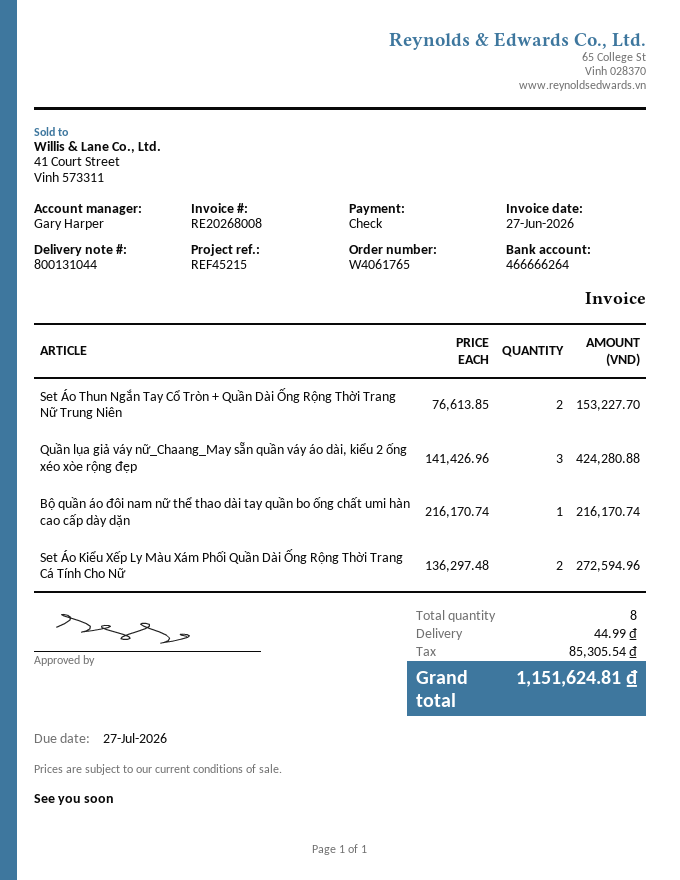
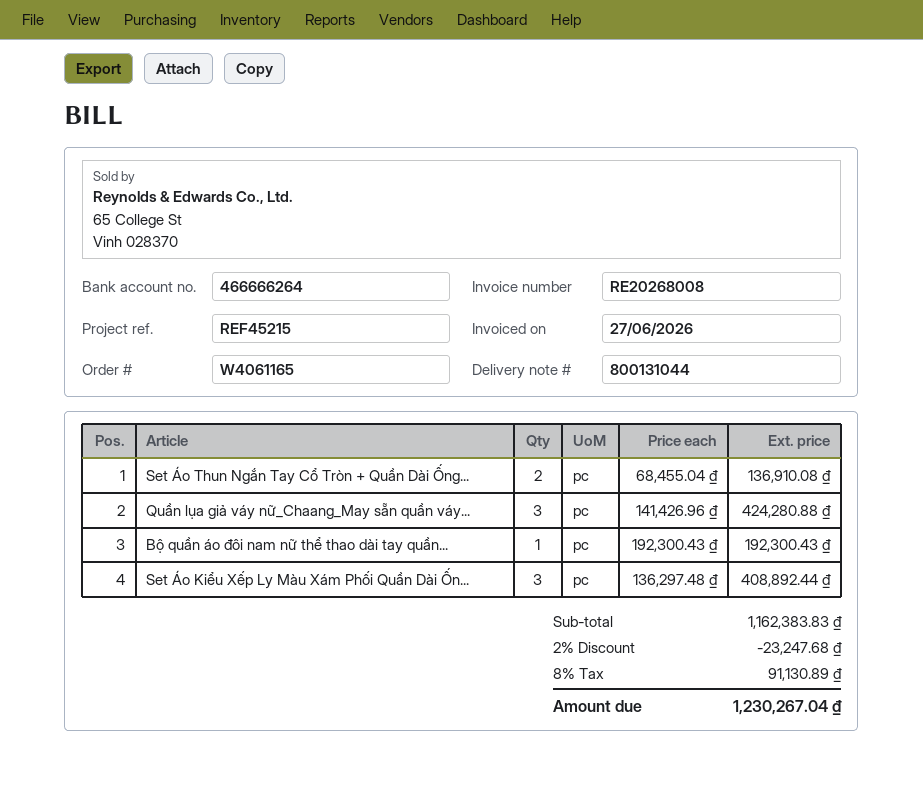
order number: W4061765 -> W4061165
Set Áo Thun Ngắn Tay Cổ Tròn + Quần Dài Ống Rộng Thời Trang Nữ Trung Niên: 2 x 76613.85 = 153227.70 -> 2 x 68455.04 = 136910.08
Bộ quần áo đôi nam nữ thể thao dài tay quần bo ống chất umi hàn cao cấp dày dặn: 1 x 216170.74 = 216170.74 -> 1 x 192300.43 = 192300.43
Set Áo Kiểu Xếp Ly Màu Xám Phối Quần Dài Ống Rộng Thời Trang Cá Tính Cho Nữ: 2 x 136297.48 = 272594.96 -> 3 x 136297.48 = 408892.44
discount: none -> 2% = 23247.68
shipping: 44.99 -> none
tax: 85305.54 -> 91130.89
total: 1151624.81 -> 1230267.04

